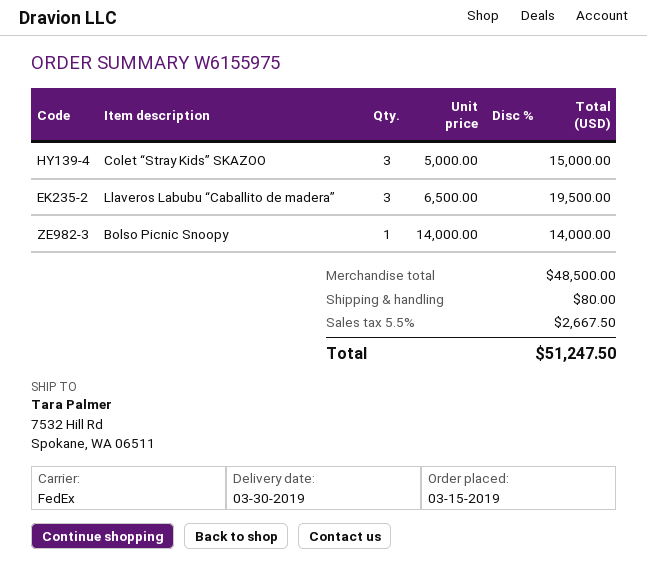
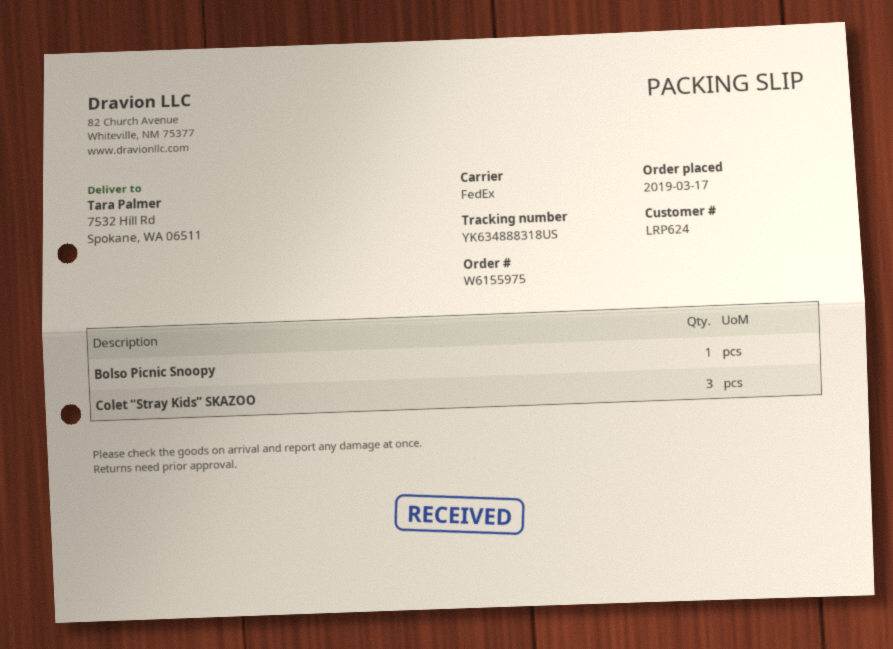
order date: 2019-03-15 -> 2019-03-17
Llaveros Labubu “Caballito de madera”: 3 -> none

